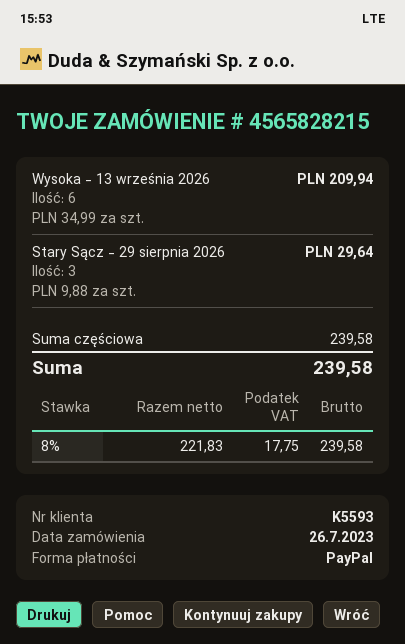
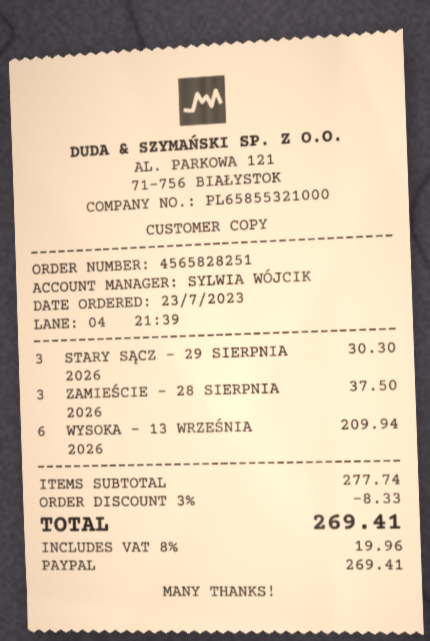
order number: 4565828215 -> 4565828251
order date: 2023-07-26 -> 2023-07-23
Stary Sącz - 29 sierpnia 2026: 3 for 29.64 -> 3 for 30.30
ZAMIEŚCIE - 28 SIERPNIA 2026: none -> 3 for 37.50
subtotal: 239.58 -> 277.74
discount: none -> 3% = 8.33
tax: 8% = 17.75 -> 8% = 19.96
total: 239.58 -> 269.41

